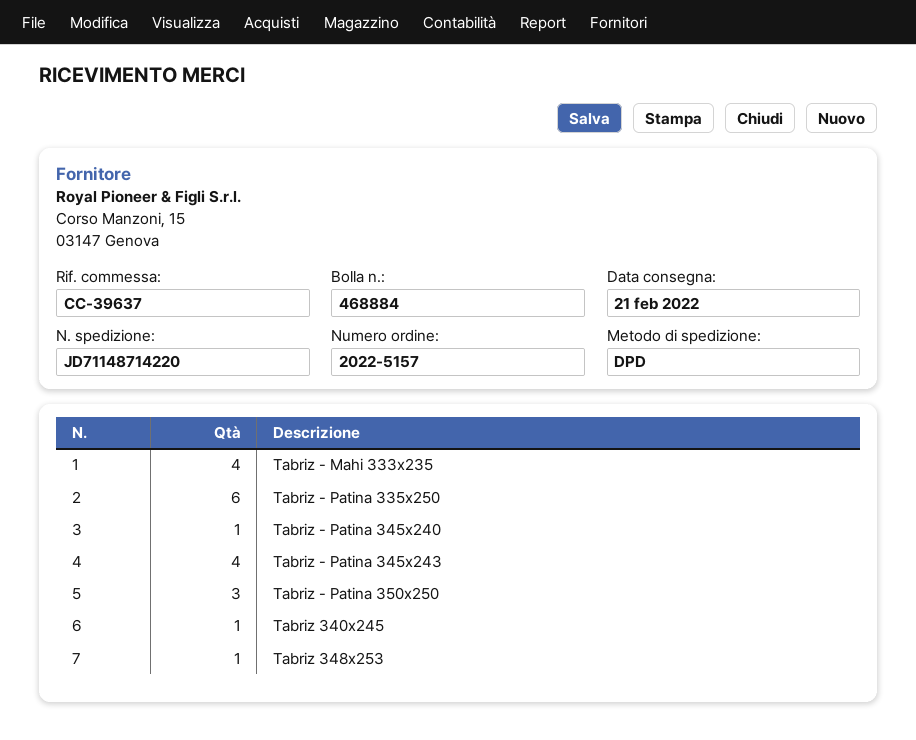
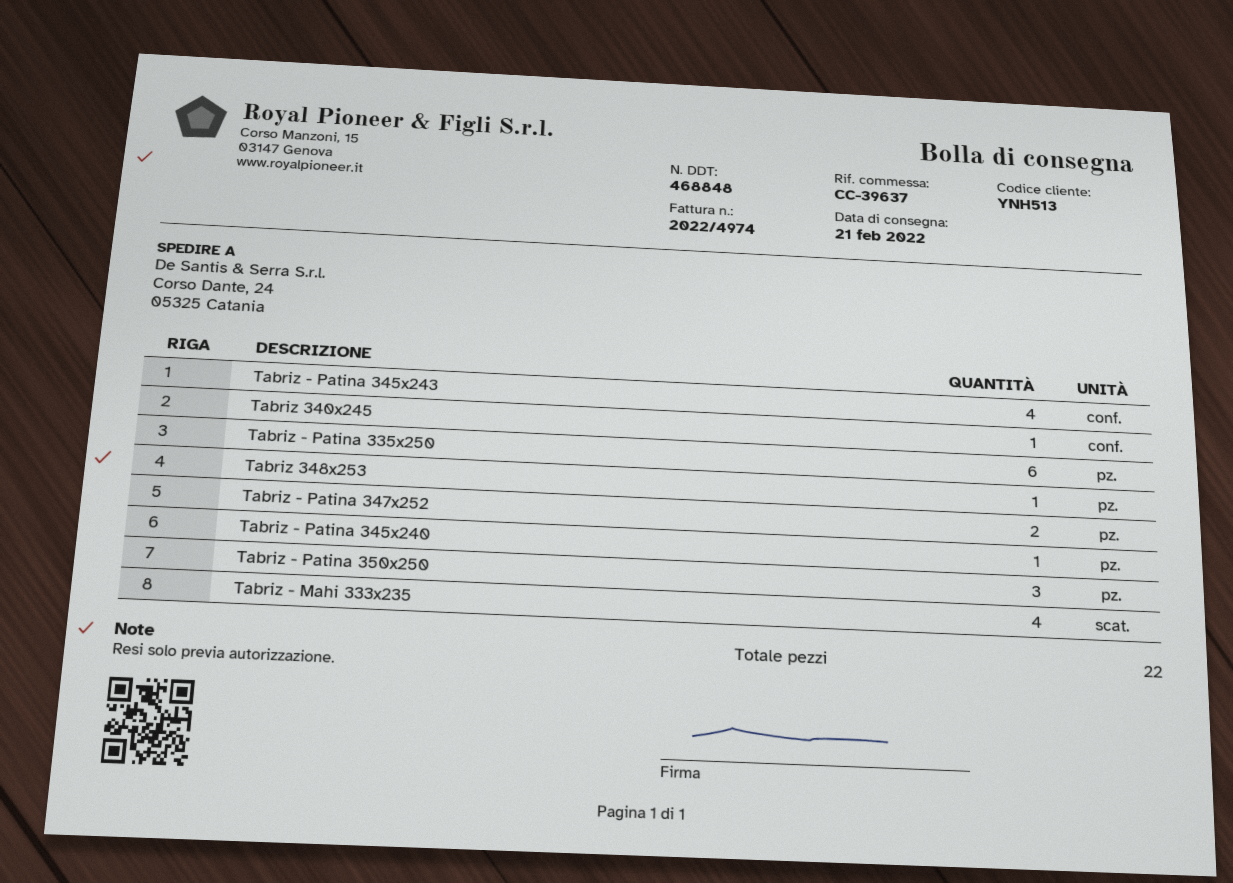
delivery note number: 468884 -> 468848
Tabriz - Patina 347x252: none -> 2

